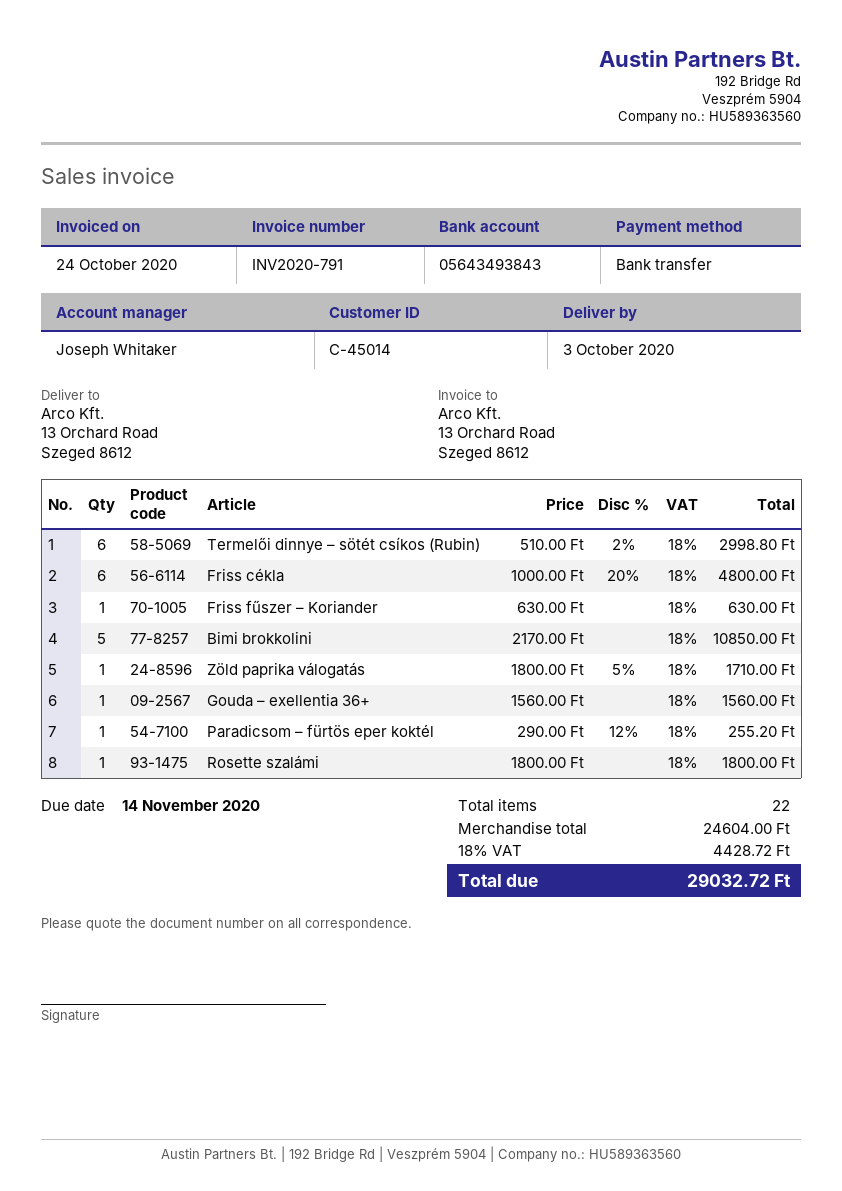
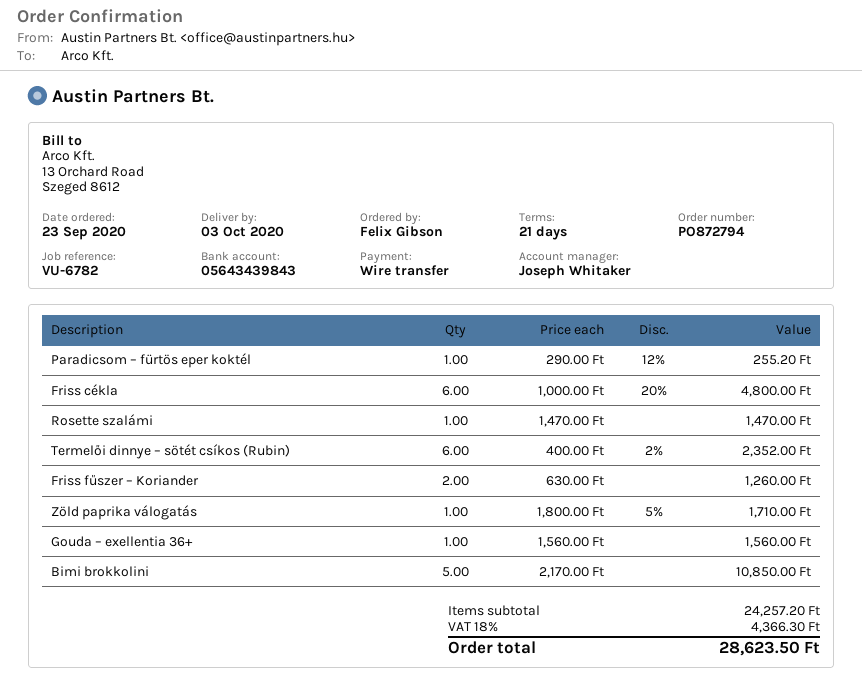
bank account: 05643493843 -> 05643439843
Termelői dinnye – sötét csíkos (Rubin): 6 x 510.00 - 2% = 2998.80 -> 6 x 400.00 - 2% = 2352.00
Friss fűszer – Koriander: 1 x 630.00 = 630.00 -> 2 x 630.00 = 1260.00
Rosette szalámi: 1 x 1800.00 = 1800.00 -> 1 x 1470.00 = 1470.00
subtotal: 24604.00 -> 24257.20
tax: 18% = 4428.72 -> 18% = 4366.30
total: 29032.72 -> 28623.50

